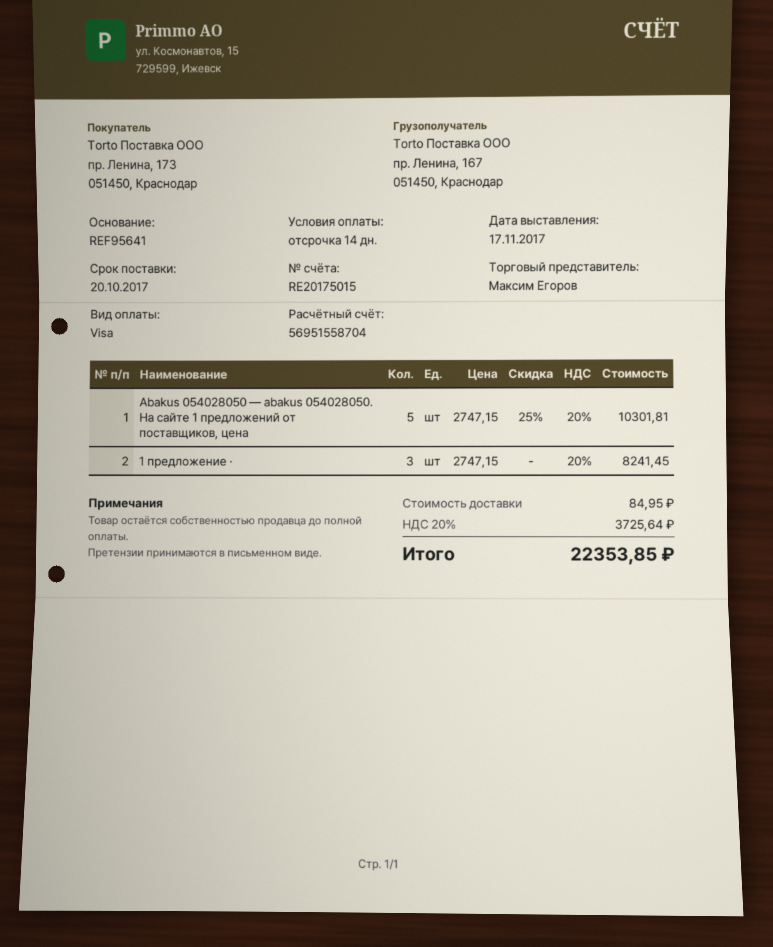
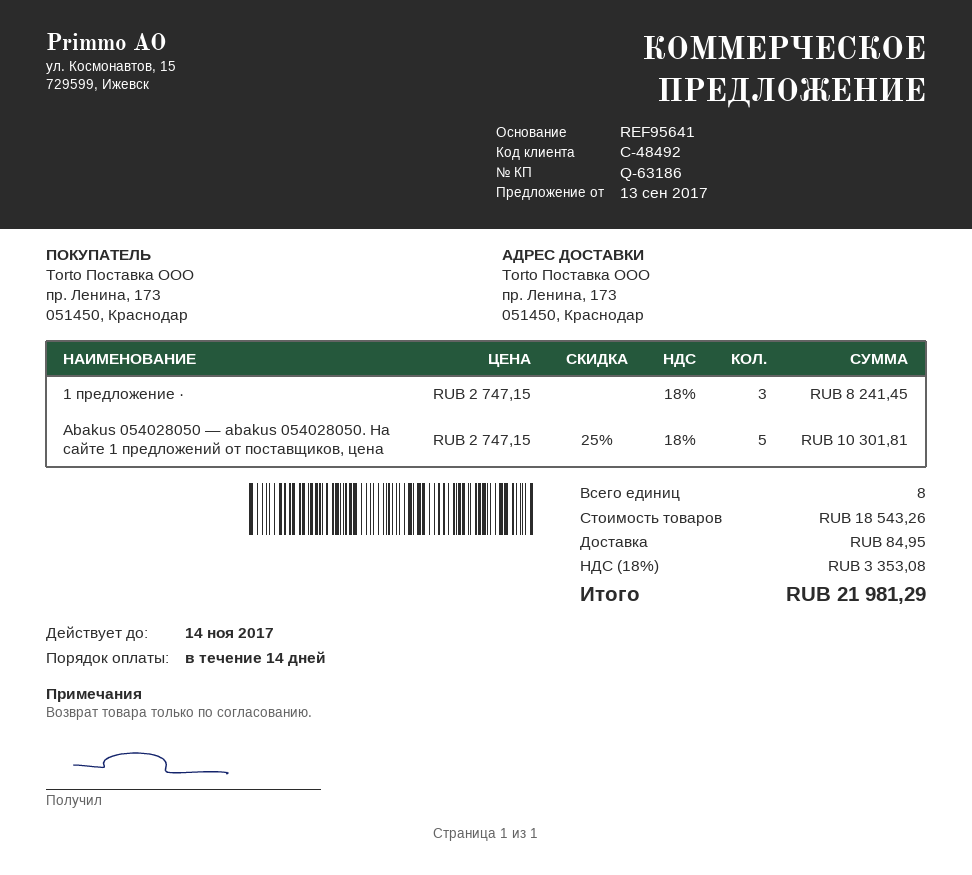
ship to: пр. Ленина, 167, 051450, Краснодар -> пр. Ленина, 173, 051450, Краснодар
tax: 20% = 3725.64 -> 18% = 3353.08
total: 22353.85 -> 21981.29

